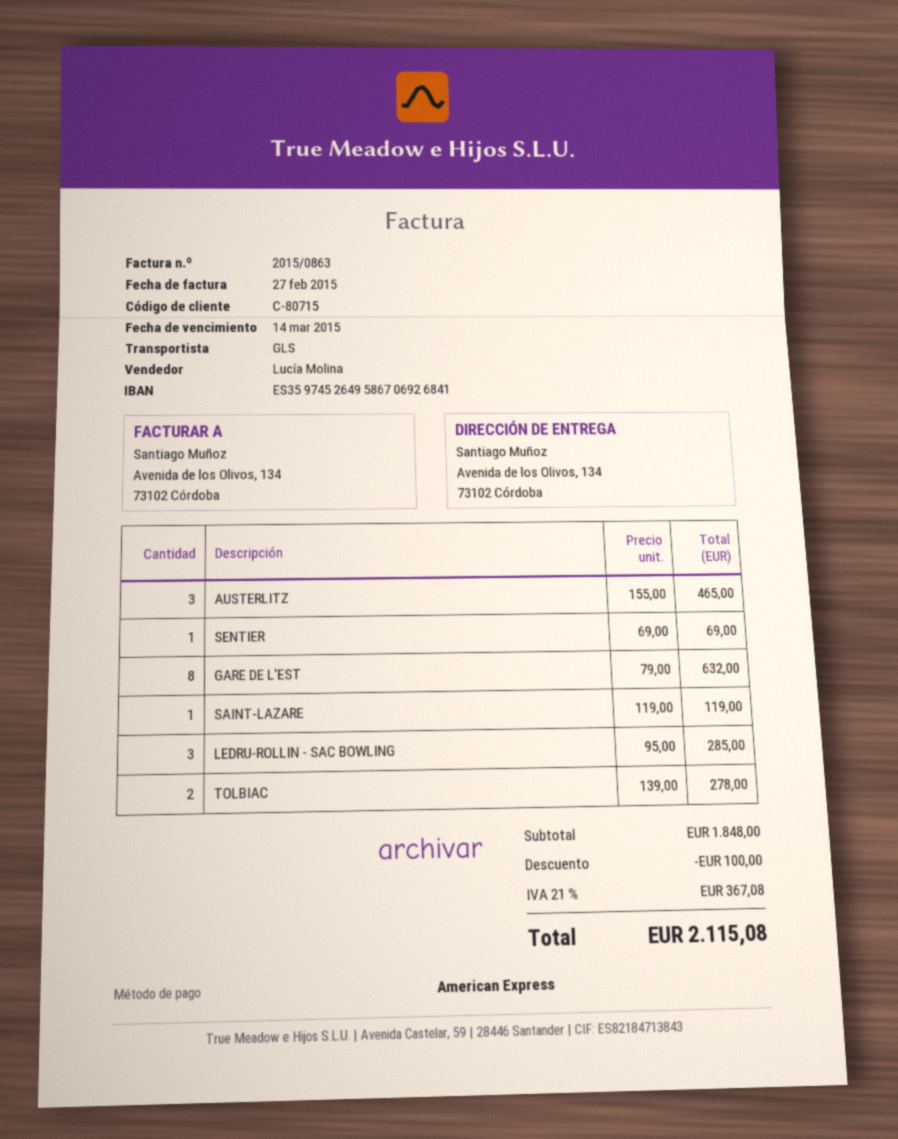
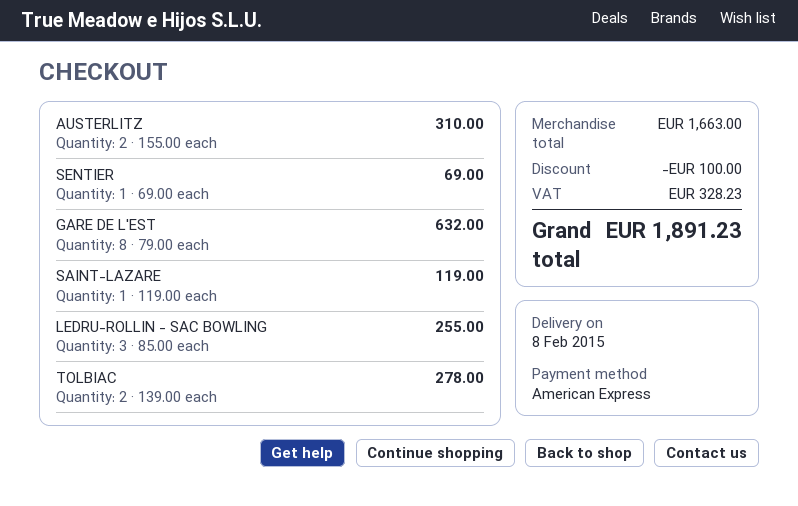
AUSTERLITZ: 3 x 155.00 = 465.00 -> 2 x 155.00 = 310.00
LEDRU-ROLLIN - SAC BOWLING: 3 x 95.00 = 285.00 -> 3 x 85.00 = 255.00
subtotal: 1848.00 -> 1663.00
tax: 367.08 -> 328.23
total: 2115.08 -> 1891.23

